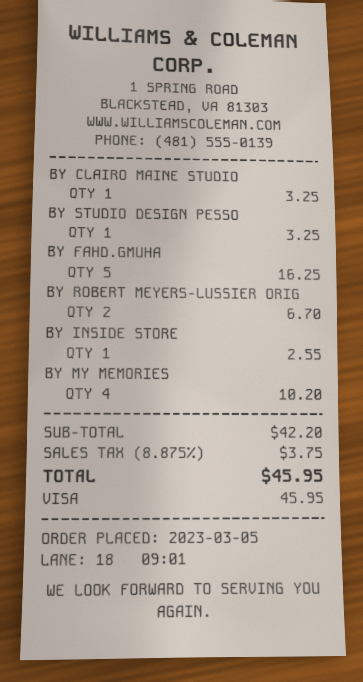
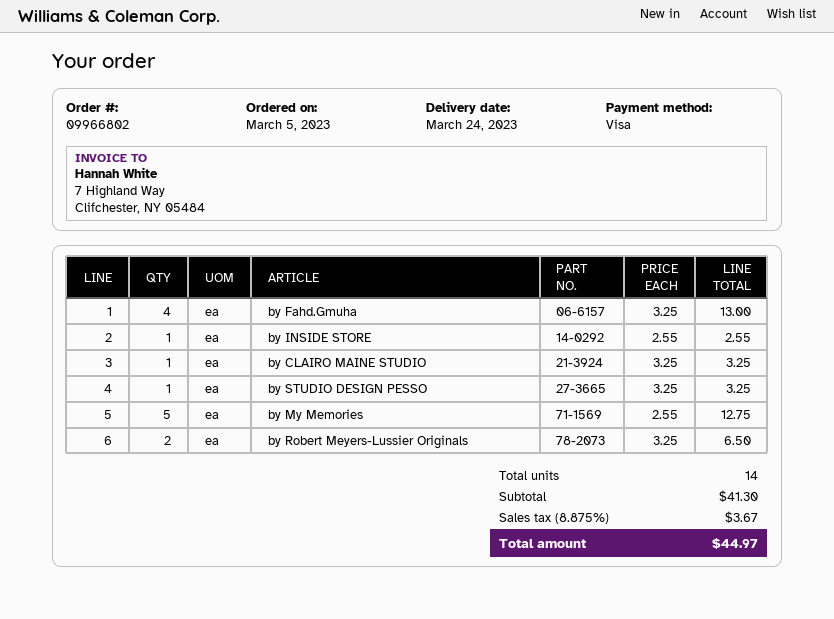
BY FAHD.GMUHA: 5 for 16.25 -> 4 for 13.00
BY ROBERT MEYERS-LUSSIER ORIG: 2 for 6.70 -> 2 for 6.50
BY MY MEMORIES: 4 for 10.20 -> 5 for 12.75
subtotal: 42.20 -> 41.30
tax: 8.875% = 3.75 -> 8.875% = 3.67
total: 45.95 -> 44.97

